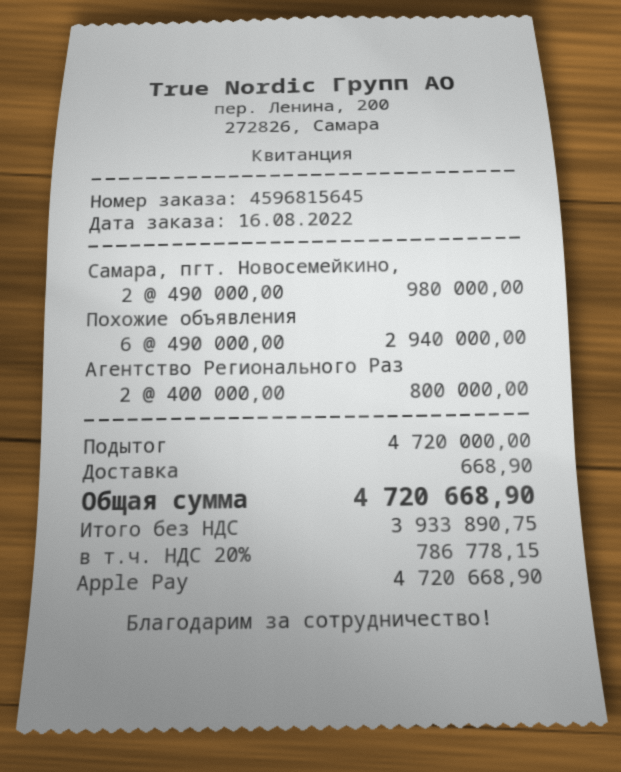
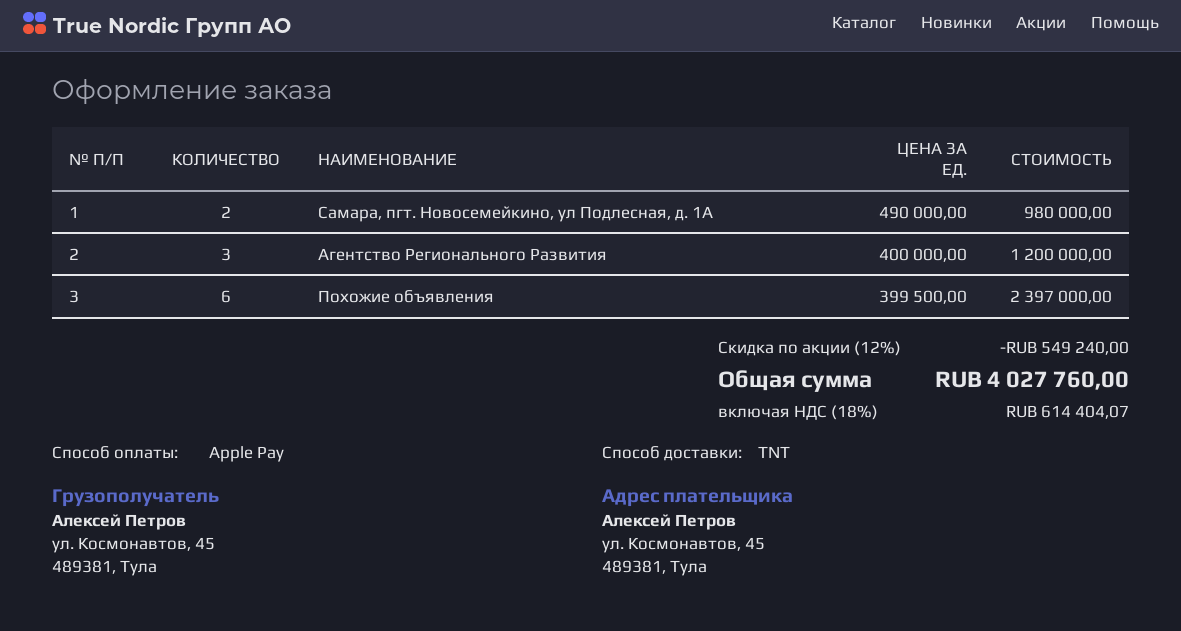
Похожие объявления: 6 x 490000.00 = 2940000.00 -> 6 x 399500.00 = 2397000.00
Агентство Регионального Раз: 2 x 400000.00 = 800000.00 -> 3 x 400000.00 = 1200000.00
discount: none -> 12% = 549240.00
shipping: 668.90 -> none
tax: 20% = 786778.15 -> 18% = 614404.07
total: 4720668.90 -> 4027760.00

